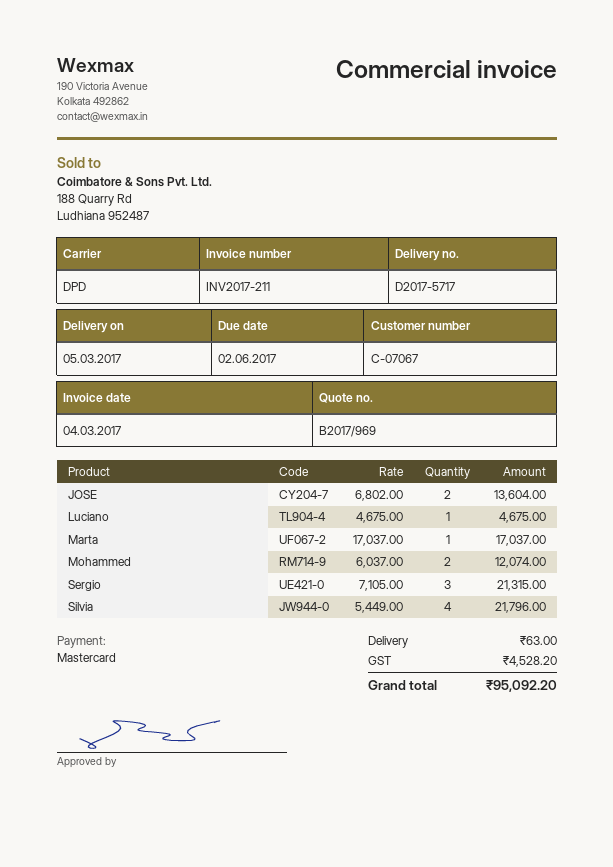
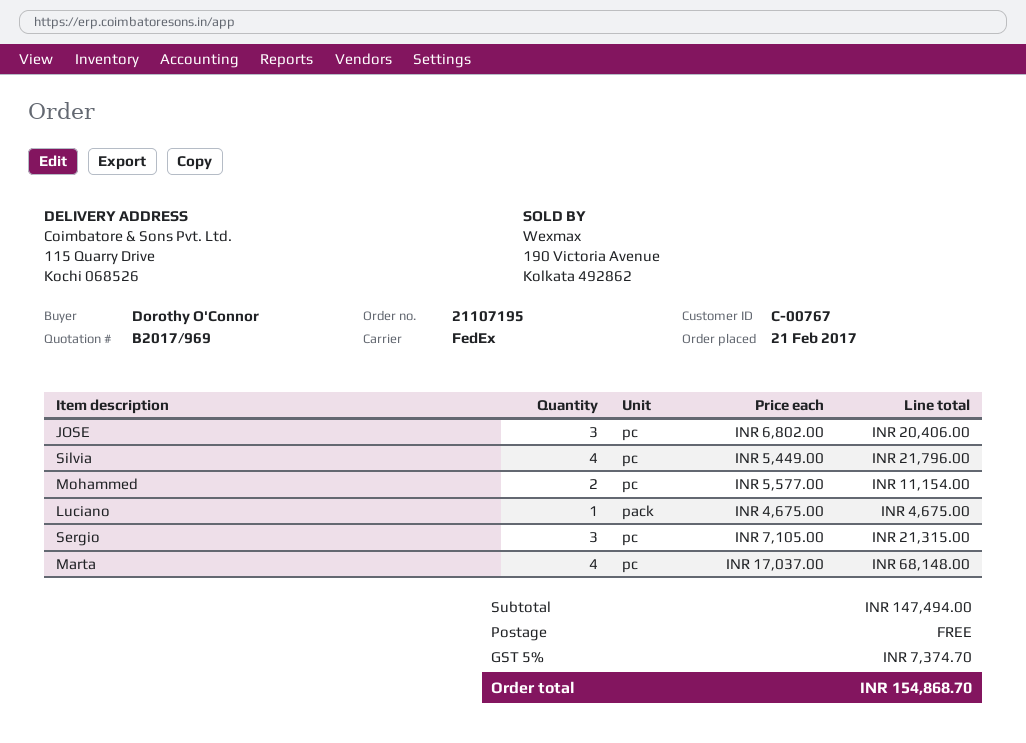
customer number: C-07067 -> C-00767
shipping method: DPD -> FedEx
JOSE: 2 x 6802.00 = 13604.00 -> 3 x 6802.00 = 20406.00
Marta: 1 x 17037.00 = 17037.00 -> 4 x 17037.00 = 68148.00
Mohammed: 2 x 6037.00 = 12074.00 -> 2 x 5577.00 = 11154.00
shipping: 63.00 -> 0.00
tax: 4528.20 -> 7374.70
total: 95092.20 -> 154868.70

